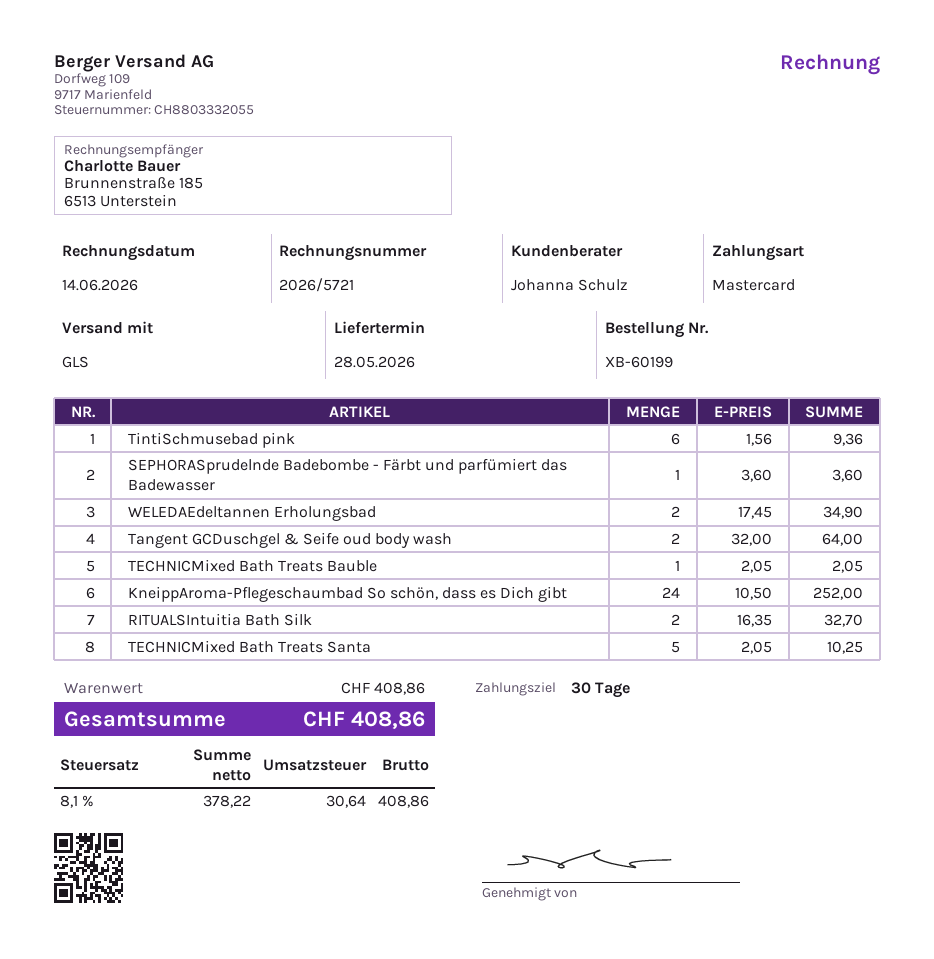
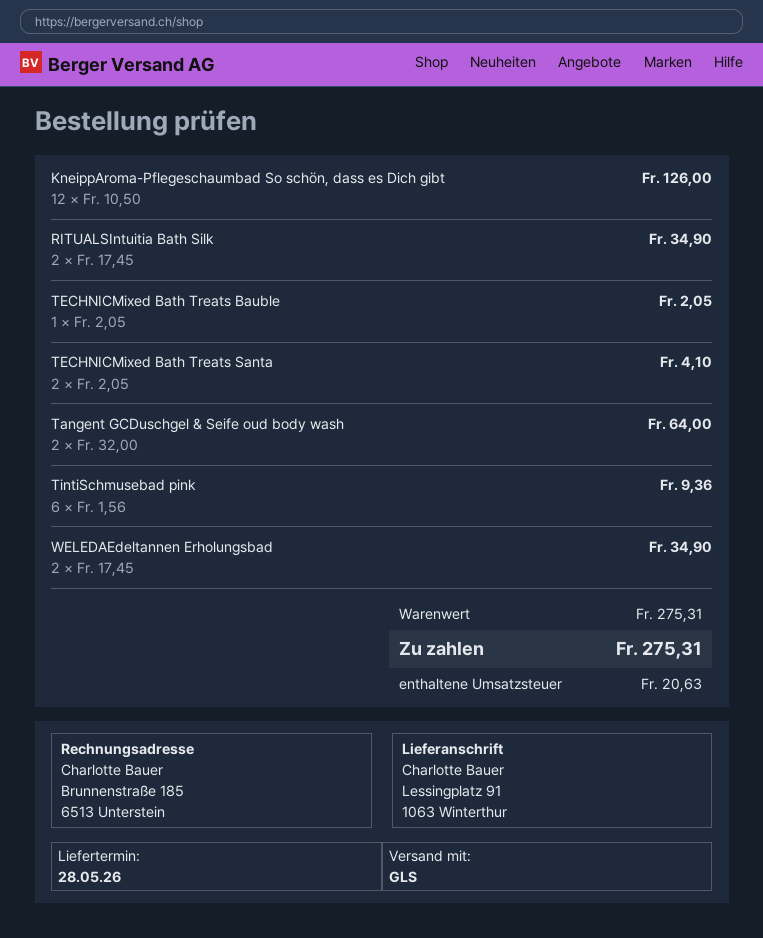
SEPHORASprudelnde Badebombe - Färbt und parfümiert das Badewasser: 1 x 3.60 = 3.60 -> none
KneippAroma-Pflegeschaumbad So schön, dass es Dich gibt: 24 x 10.50 = 252.00 -> 12 x 10.50 = 126.00
RITUALSIntuitia Bath Silk: 2 x 16.35 = 32.70 -> 2 x 17.45 = 34.90
TECHNICMixed Bath Treats Santa: 5 x 2.05 = 10.25 -> 2 x 2.05 = 4.10
subtotal: 408.86 -> 275.31
tax: 30.64 -> 20.63
total: 408.86 -> 275.31

